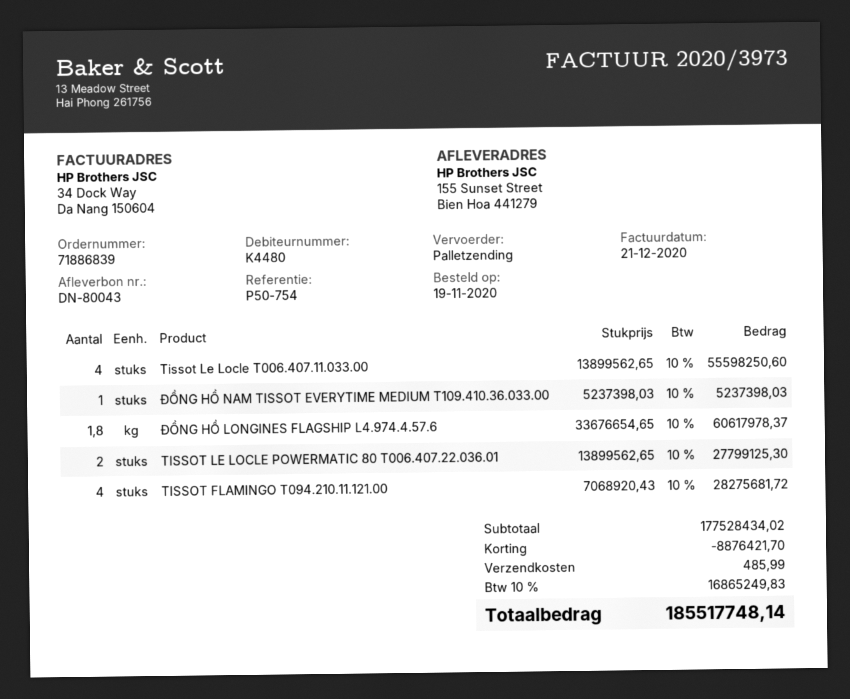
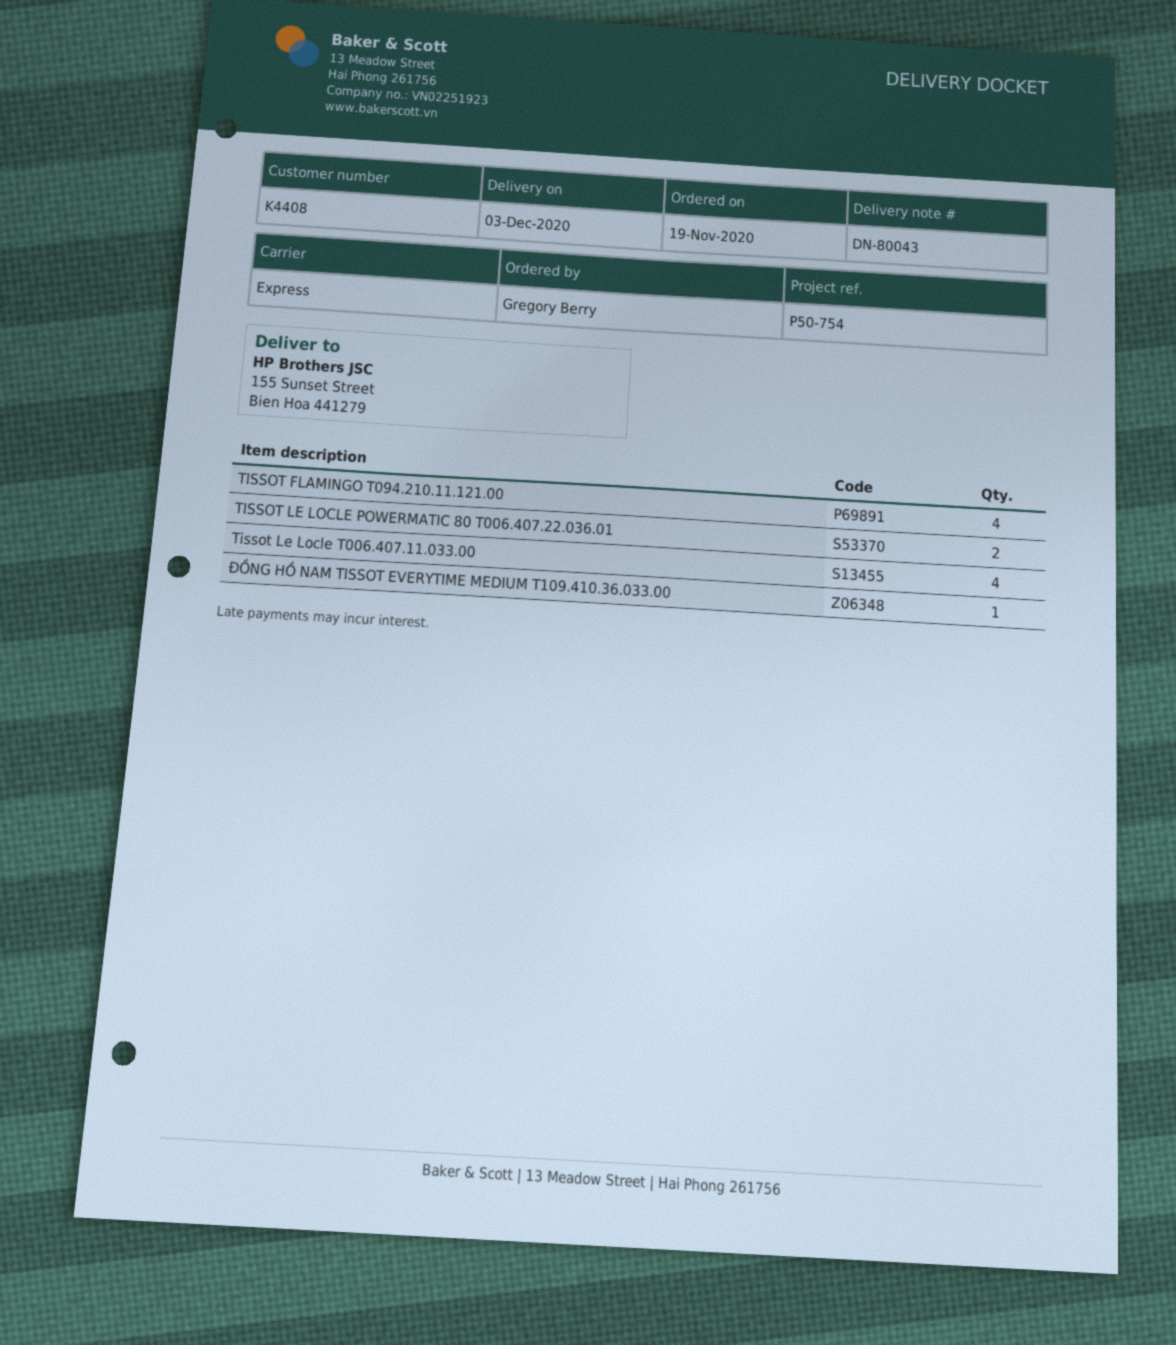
customer number: K4480 -> K4408
shipping method: pallet freight -> express
ĐỒNG HỒ LONGINES FLAGSHIP L4.974.4.57.6: 1.8 -> none

